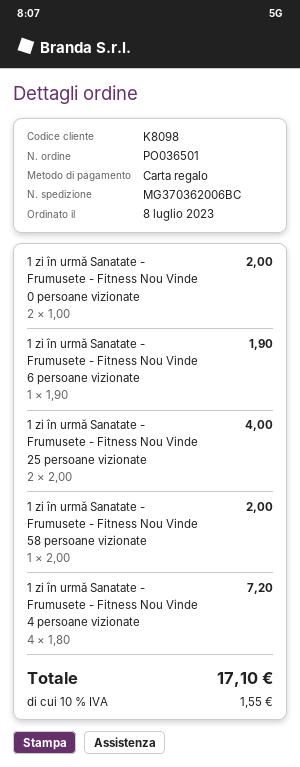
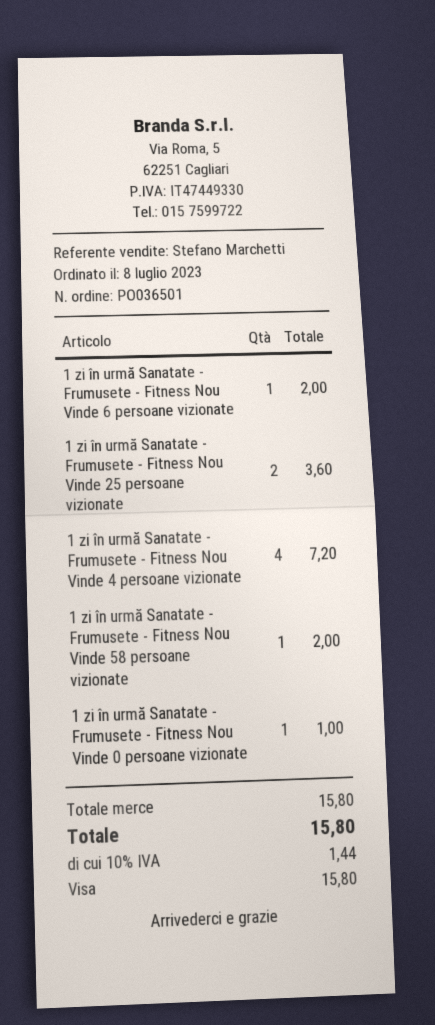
payment method: gift card -> Visa
1 zi în urmă Sanatate - Frumusete - Fitness Nou Vinde 0 persoane vizionate: 2 for 2.00 -> 1 for 1.00
1 zi în urmă Sanatate - Frumusete - Fitness Nou Vinde 6 persoane vizionate: 1 for 1.90 -> 1 for 2.00
1 zi în urmă Sanatate - Frumusete - Fitness Nou Vinde 25 persoane vizionate: 2 for 4.00 -> 2 for 3.60
tax: 10% = 1.55 -> 10% = 1.44
total: 17.10 -> 15.80

